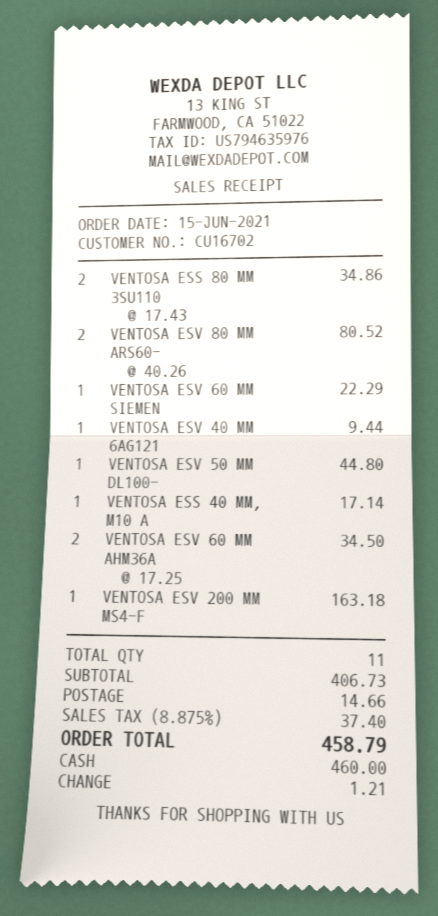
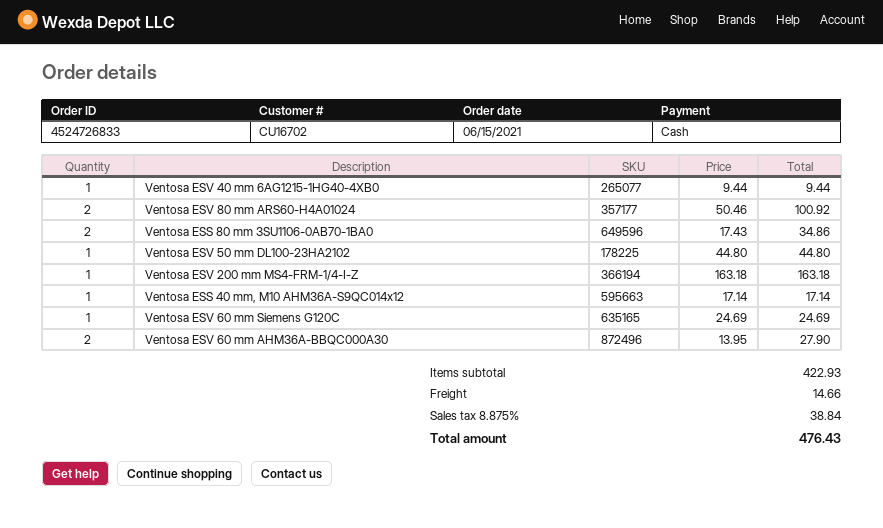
VENTOSA ESV 80 MM ARS60-: 2 x 40.26 = 80.52 -> 2 x 50.46 = 100.92
VENTOSA ESV 60 MM SIEMEN: 1 x 22.29 = 22.29 -> 1 x 24.69 = 24.69
VENTOSA ESV 60 MM AHM36A: 2 x 17.25 = 34.50 -> 2 x 13.95 = 27.90
subtotal: 406.73 -> 422.93
tax: 8.875% = 37.40 -> 8.875% = 38.84
total: 458.79 -> 476.43

